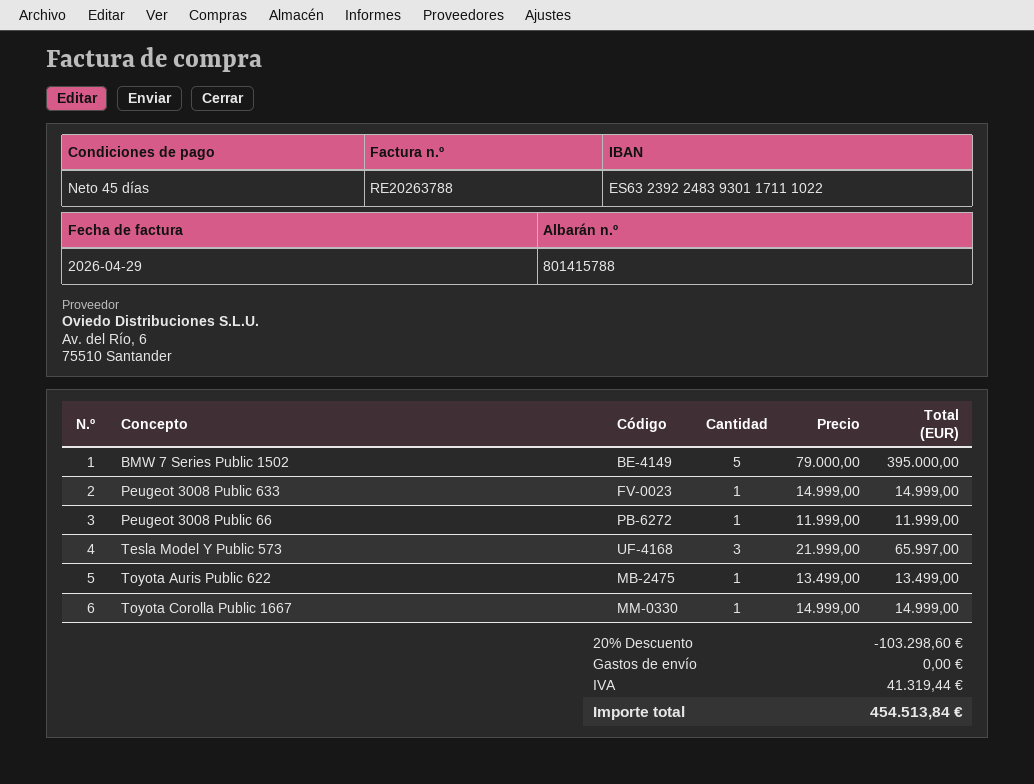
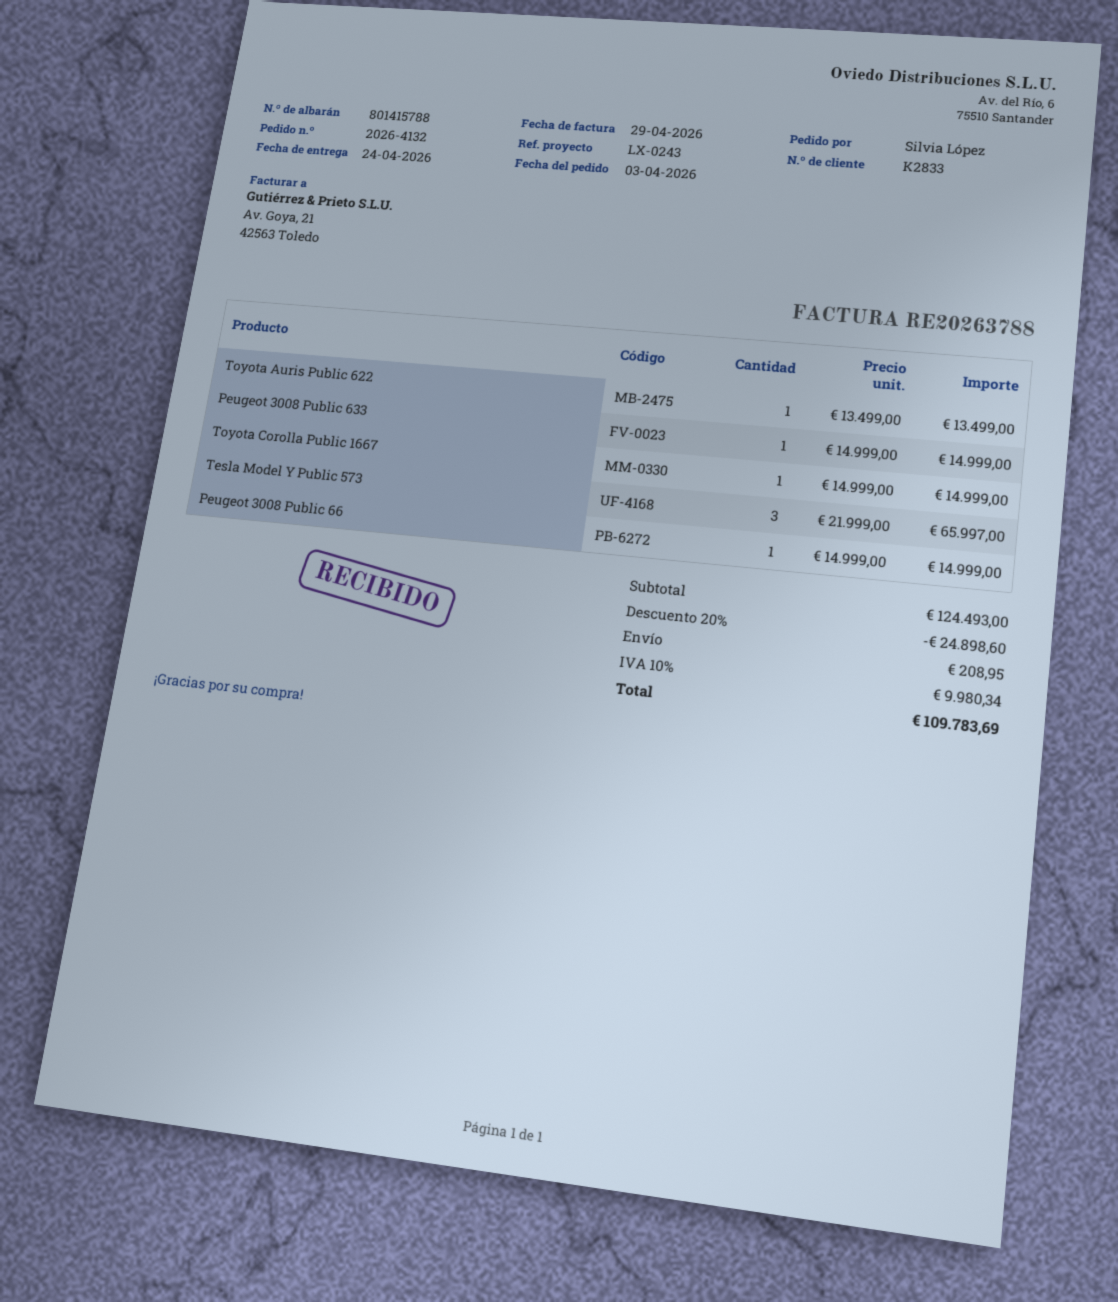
BMW 7 Series Public 1502: 5 x 79000.00 = 395000.00 -> none
Peugeot 3008 Public 66: 1 x 11999.00 = 11999.00 -> 1 x 14999.00 = 14999.00
discount: 20% = 103298.60 -> 20% = 24898.60
shipping: 0.00 -> 208.95
tax: 41319.44 -> 9980.34
total: 454513.84 -> 109783.69

